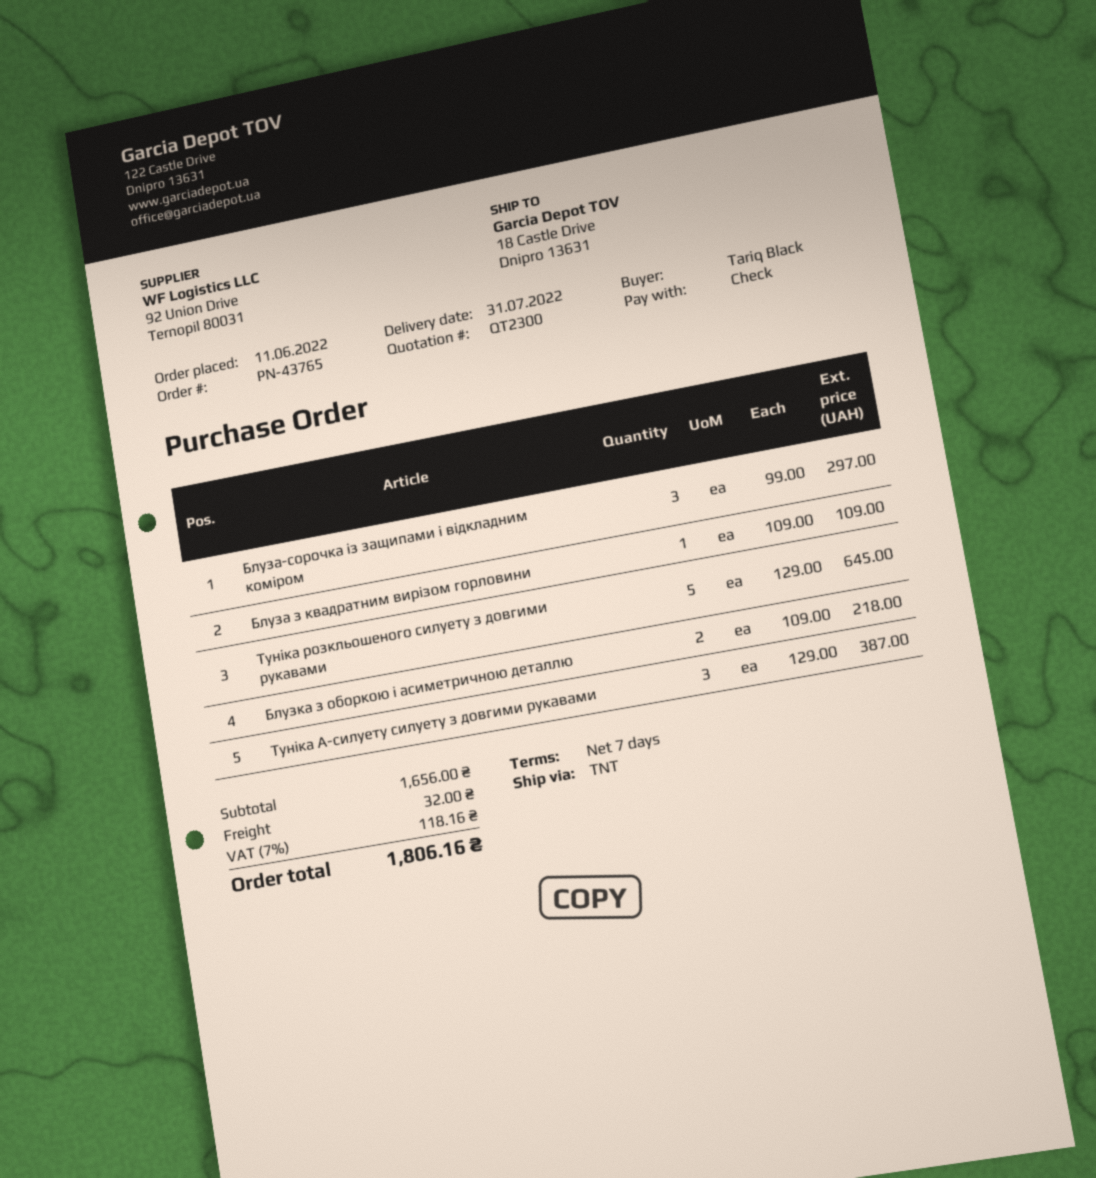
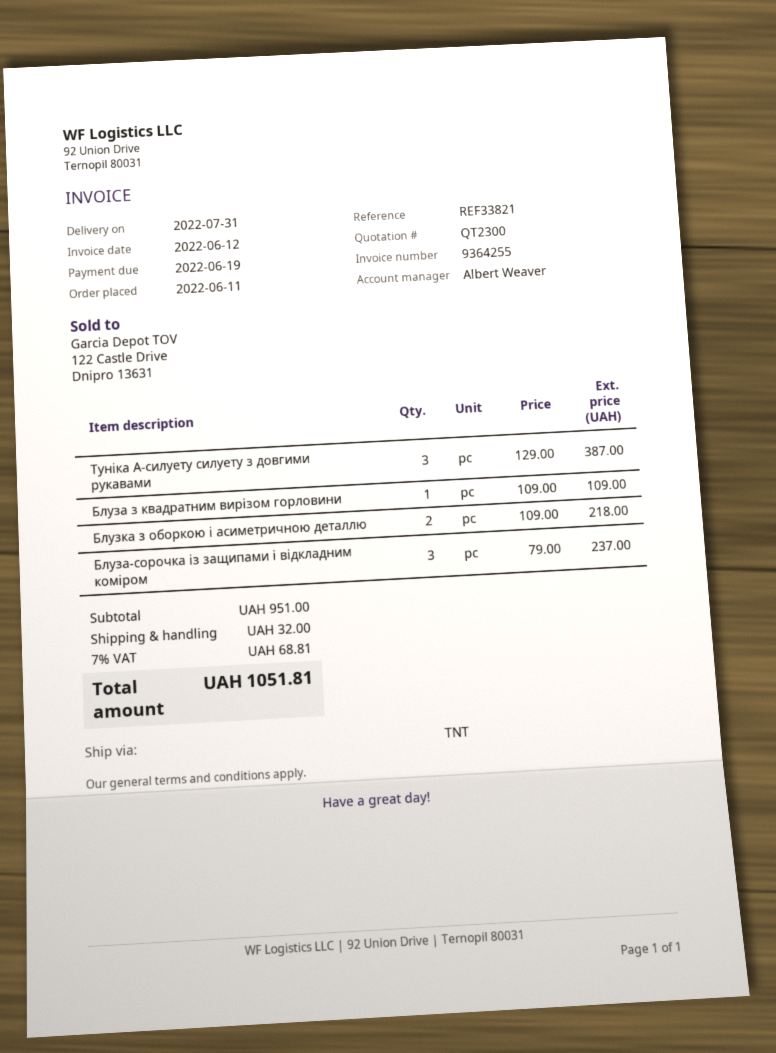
Блуза-сорочка із защипами і відкладним коміром: 3 x 99.00 = 297.00 -> 3 x 79.00 = 237.00
Туніка розкльошеного силуету з довгими рукавами: 5 x 129.00 = 645.00 -> none
subtotal: 1656.00 -> 951.00
tax: 7% = 118.16 -> 7% = 68.81
total: 1806.16 -> 1051.81

